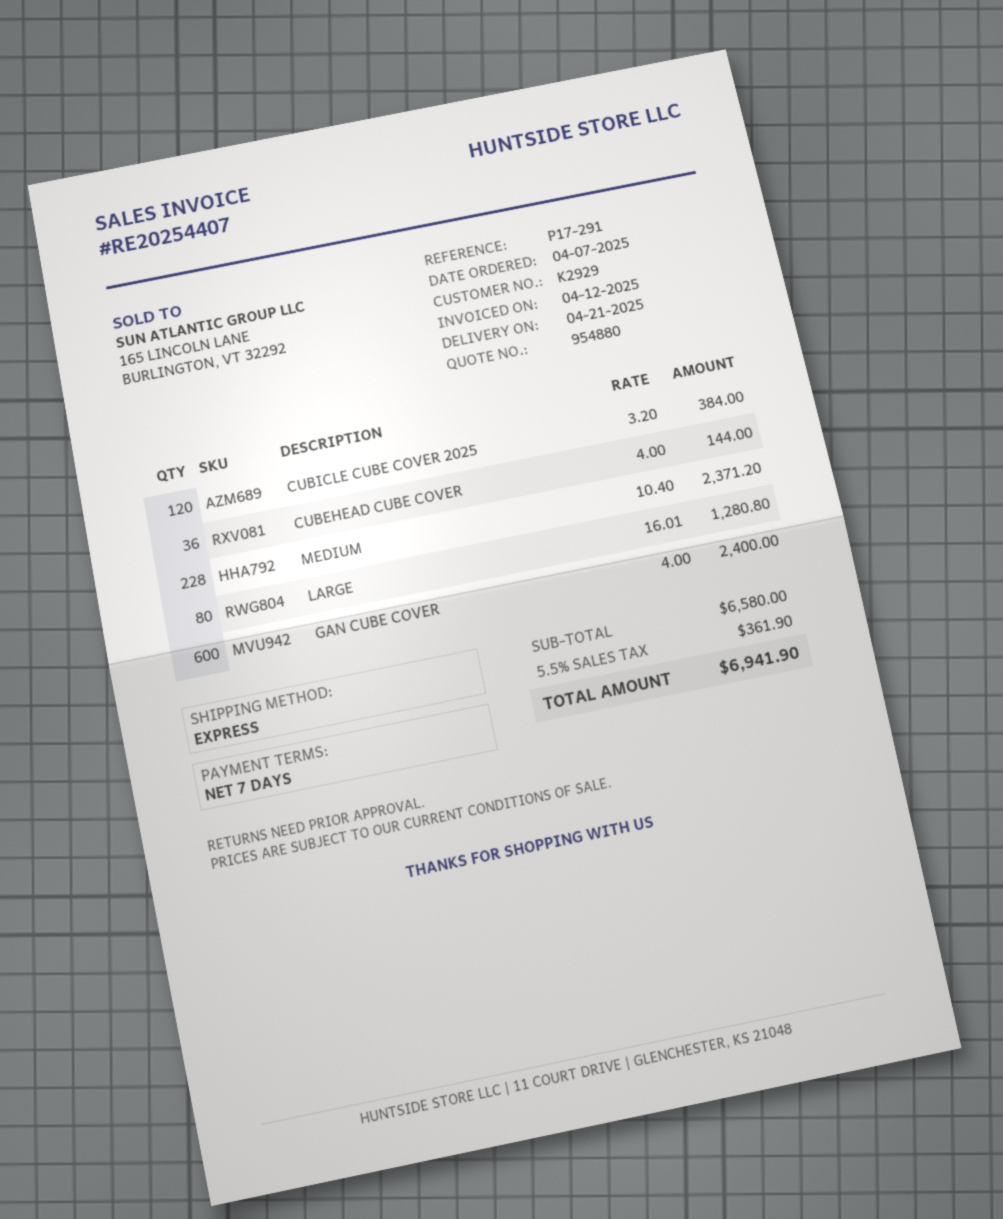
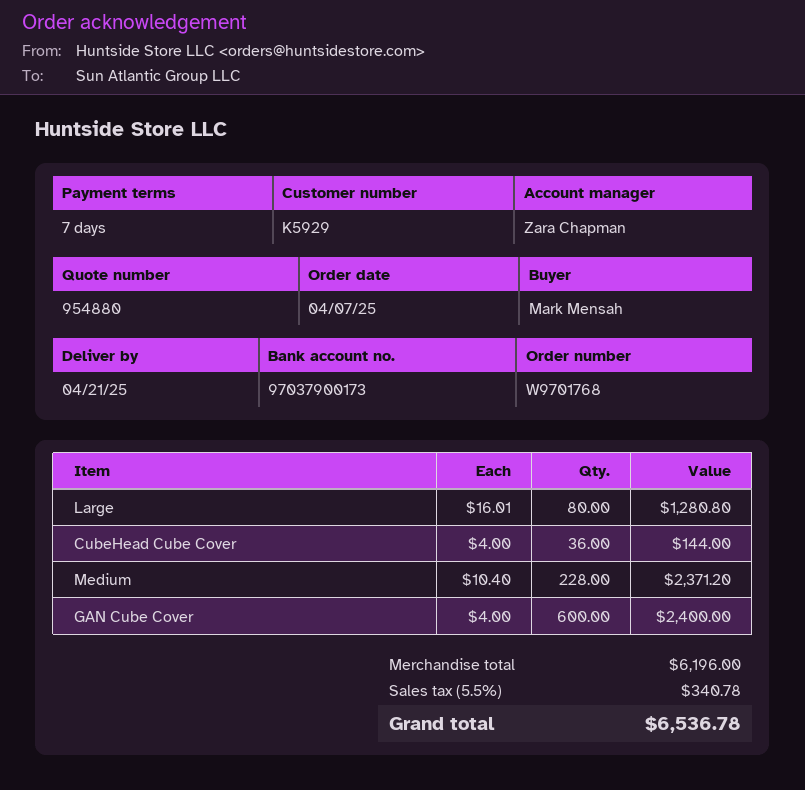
customer number: K2929 -> K5929
CUBICLE CUBE COVER 2025: 120 x 3.20 = 384.00 -> none
subtotal: 6580.00 -> 6196.00
tax: 5.5% = 361.90 -> 5.5% = 340.78
total: 6941.90 -> 6536.78

